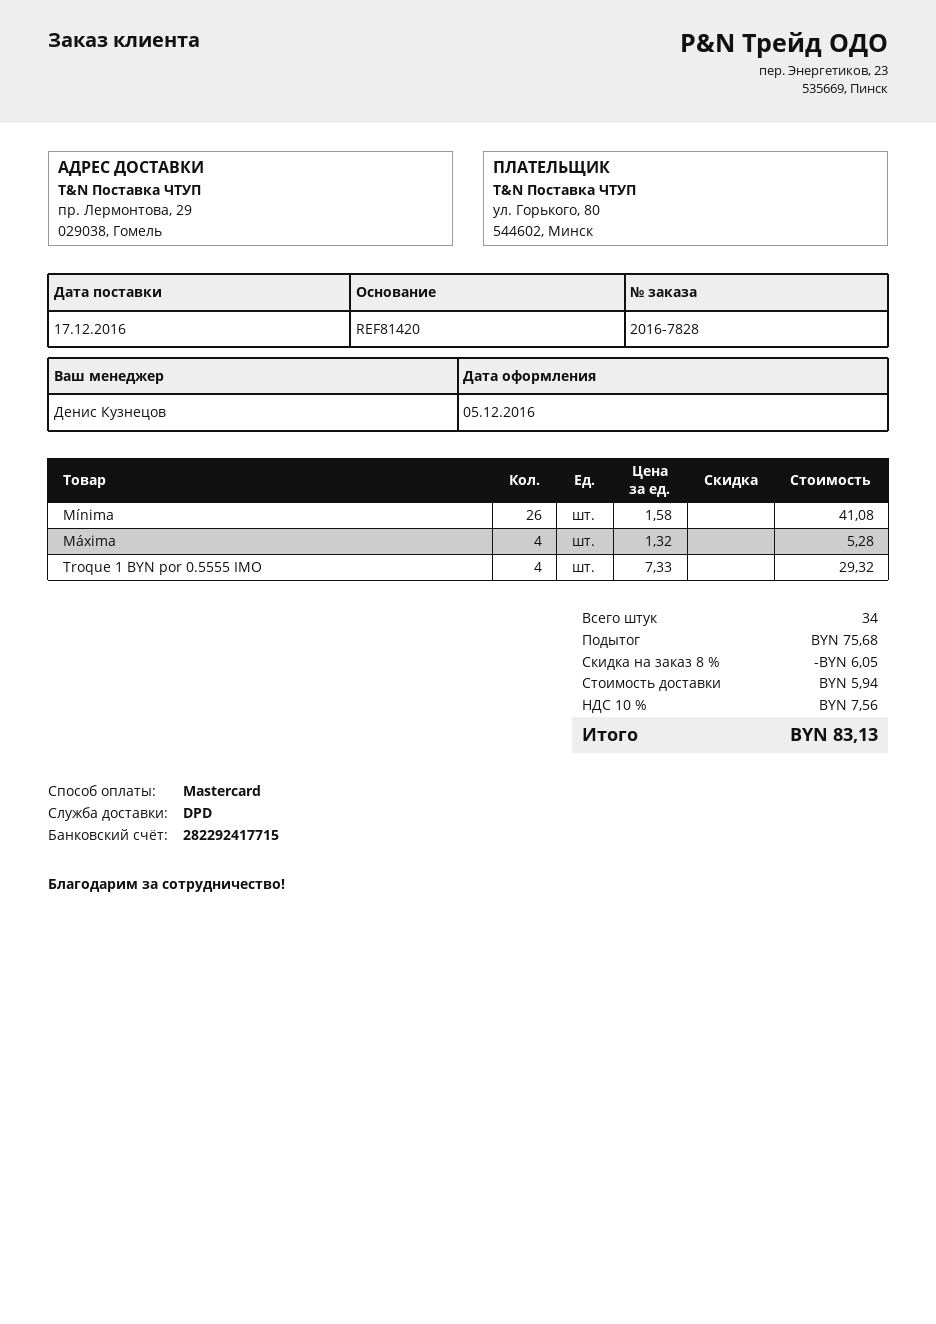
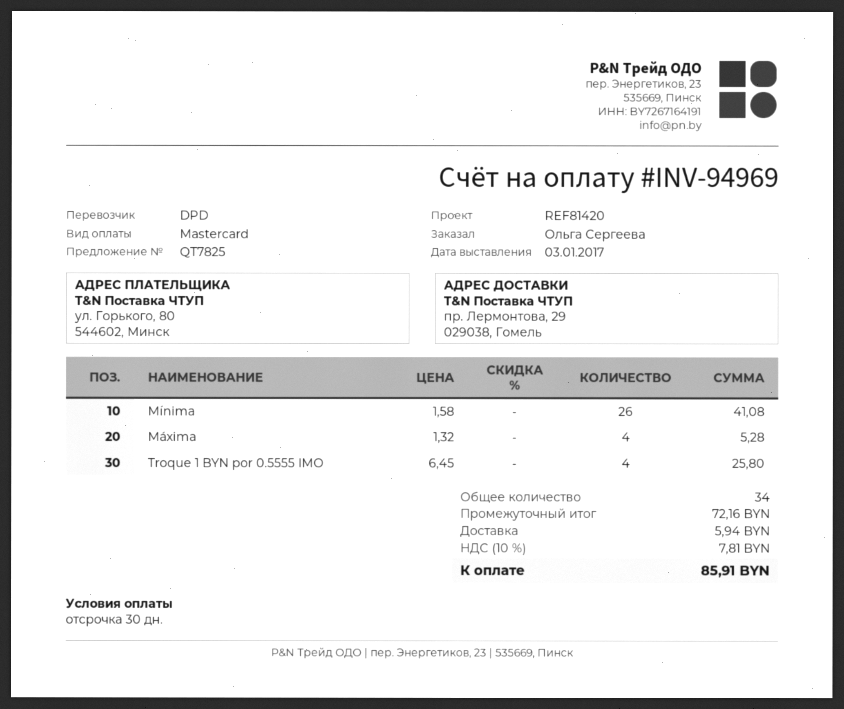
Troque 1 BYN por 0.5555 IMO: 4 x 7.33 = 29.32 -> 4 x 6.45 = 25.80
subtotal: 75.68 -> 72.16
discount: 8% = 6.05 -> none
tax: 10% = 7.56 -> 10% = 7.81
total: 83.13 -> 85.91

